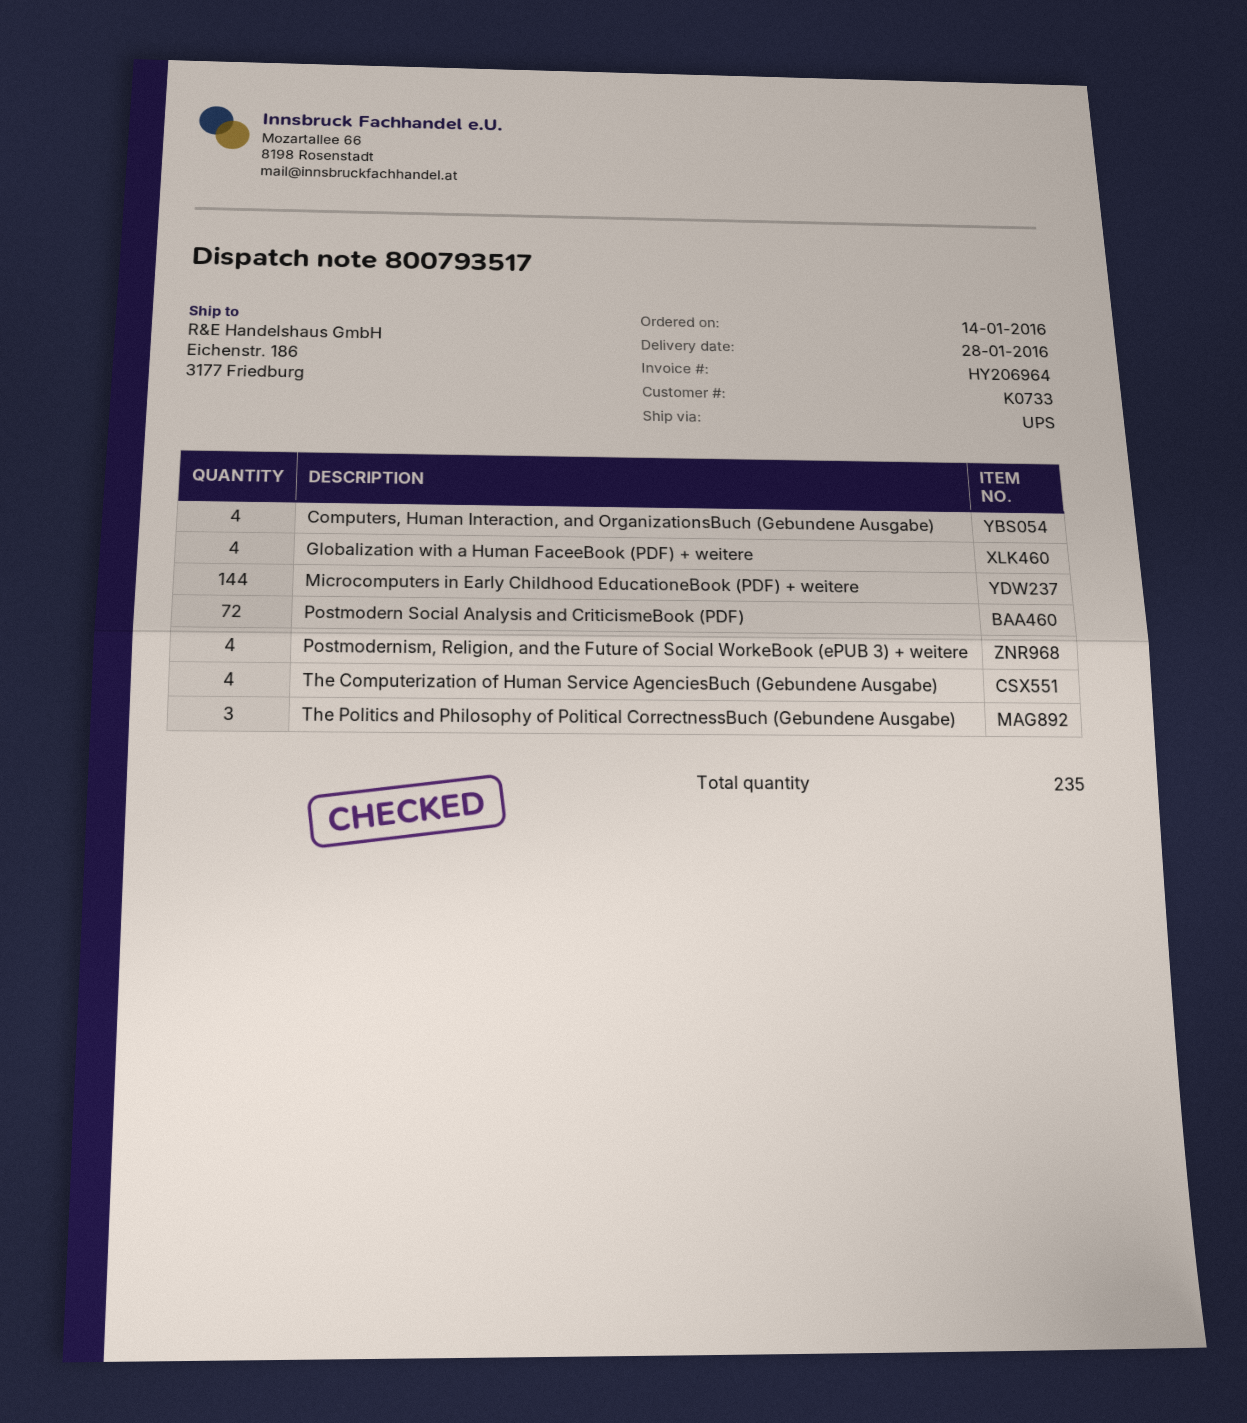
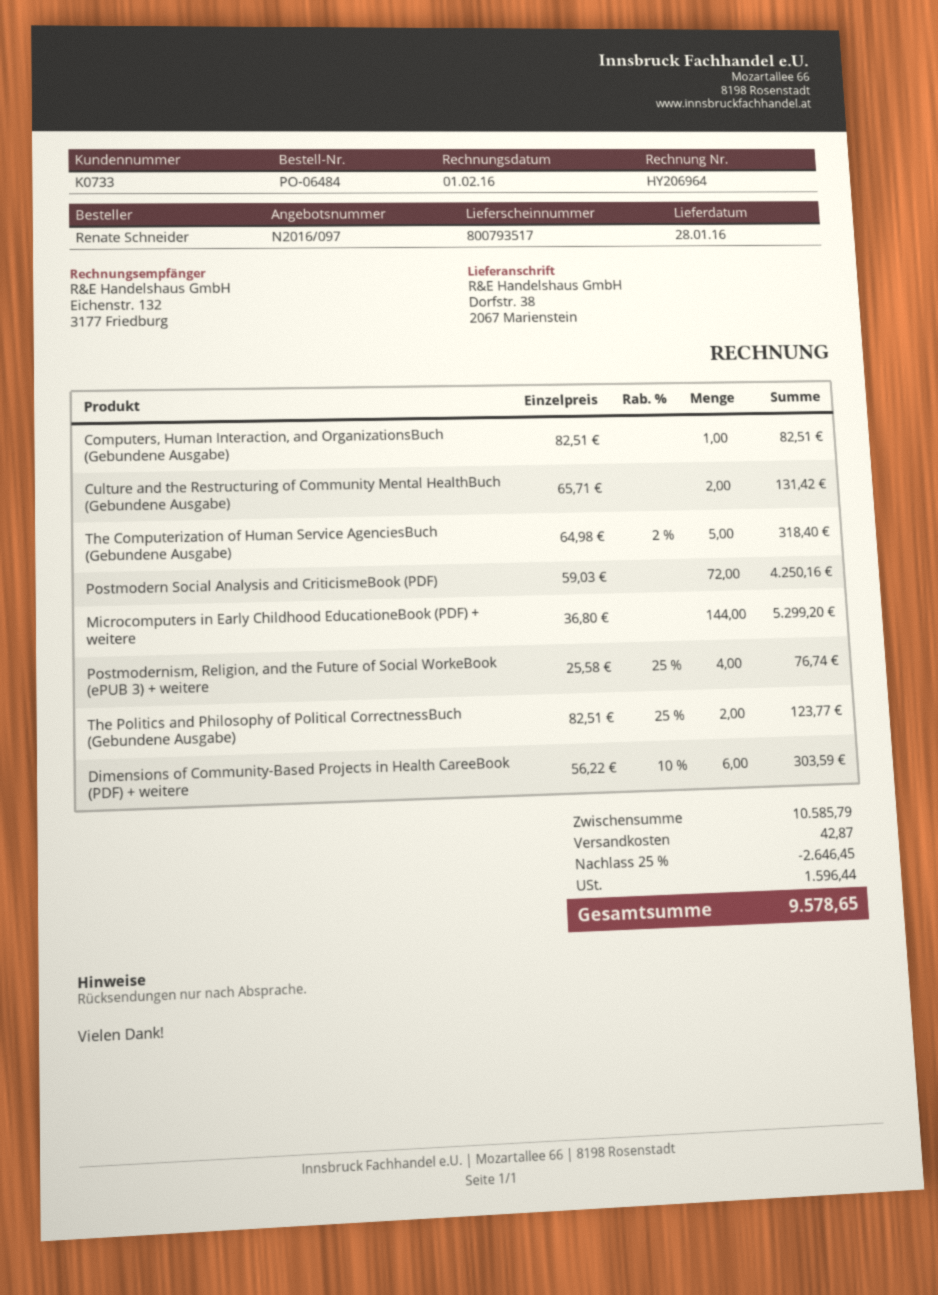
ship to: Eichenstr. 186, 3177 Friedburg -> Dorfstr. 38, 2067 Marienstein
Computers, Human Interaction, and OrganizationsBuch (Gebundene Ausgabe): 4 -> 1
Globalization with a Human FaceeBook (PDF) + weitere: 4 -> none
The Computerization of Human Service AgenciesBuch (Gebundene Ausgabe): 4 -> 5
The Politics and Philosophy of Political CorrectnessBuch (Gebundene Ausgabe): 3 -> 2
Culture and the Restructuring of Community Mental HealthBuch (Gebundene Ausgabe): none -> 2
Dimensions of Community-Based Projects in Health CareeBook (PDF) + weitere: none -> 6

